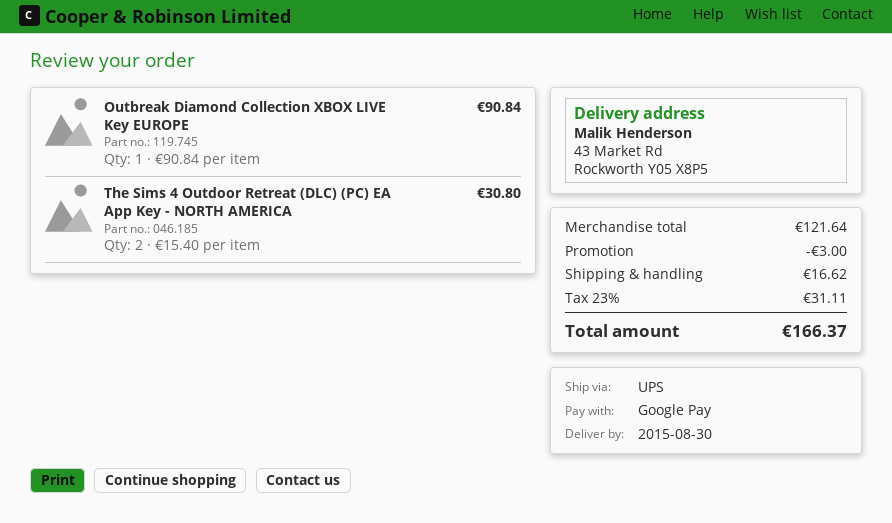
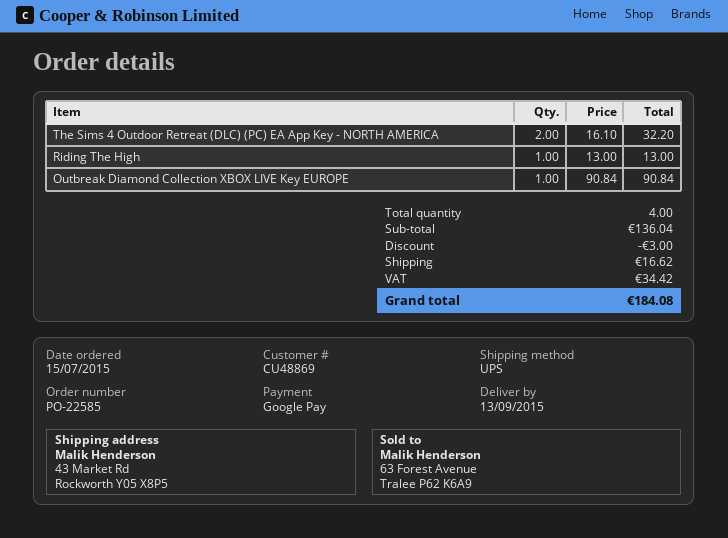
delivery date: 2015-08-30 -> 2015-09-13
The Sims 4 Outdoor Retreat (DLC) (PC) EA App Key - NORTH AMERICA: 2 x 15.40 = 30.80 -> 2 x 16.10 = 32.20
Riding The High: none -> 1 x 13.00 = 13.00
subtotal: 121.64 -> 136.04
tax: 31.11 -> 34.42
total: 166.37 -> 184.08

